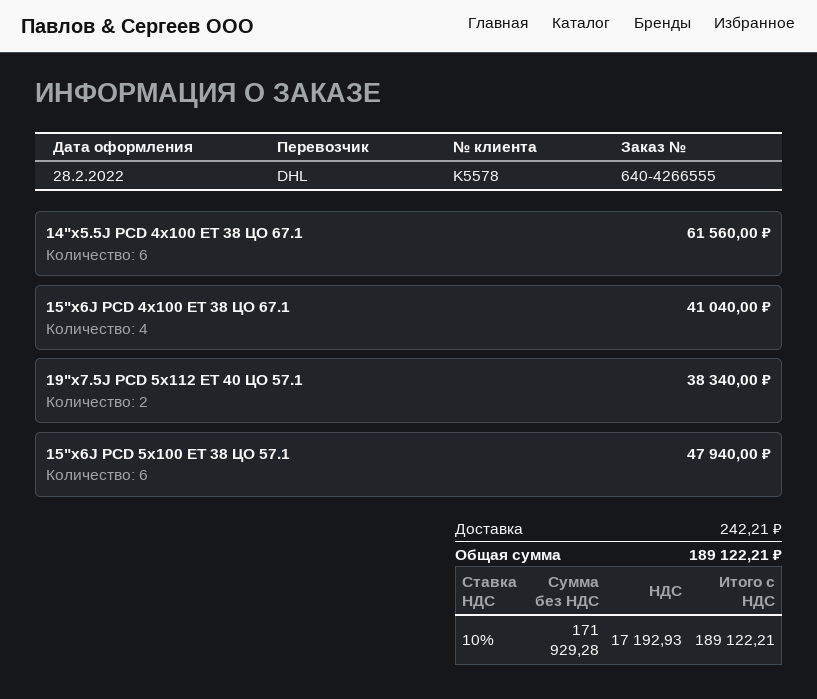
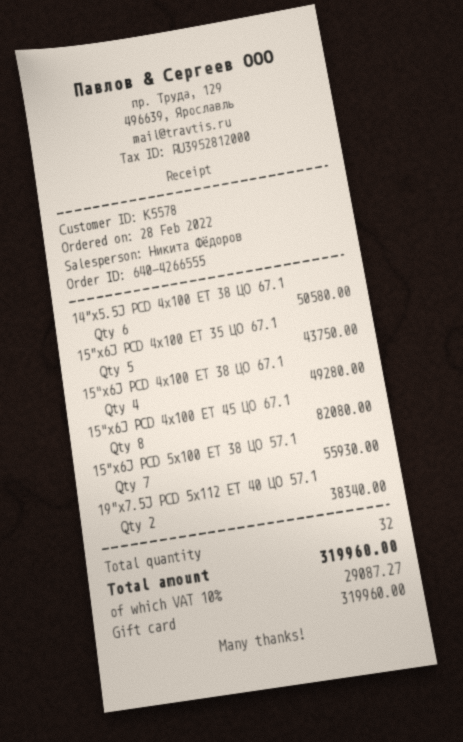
14"x5.5J PCD 4x100 ЕТ 38 ЦО 67.1: 6 for 61560.00 -> 6 for 50580.00
15"x6J PCD 4x100 ЕТ 38 ЦО 67.1: 4 for 41040.00 -> 4 for 49280.00
15"x6J PCD 5x100 ЕТ 38 ЦО 57.1: 6 for 47940.00 -> 7 for 55930.00
15"x6J PCD 4x100 ЕТ 35 ЦО 67.1: none -> 5 for 43750.00
15"x6J PCD 4x100 ЕТ 45 ЦО 67.1: none -> 8 for 82080.00
shipping: 242.21 -> none
tax: 10% = 17192.93 -> 10% = 29087.27
total: 189122.21 -> 319960.00

